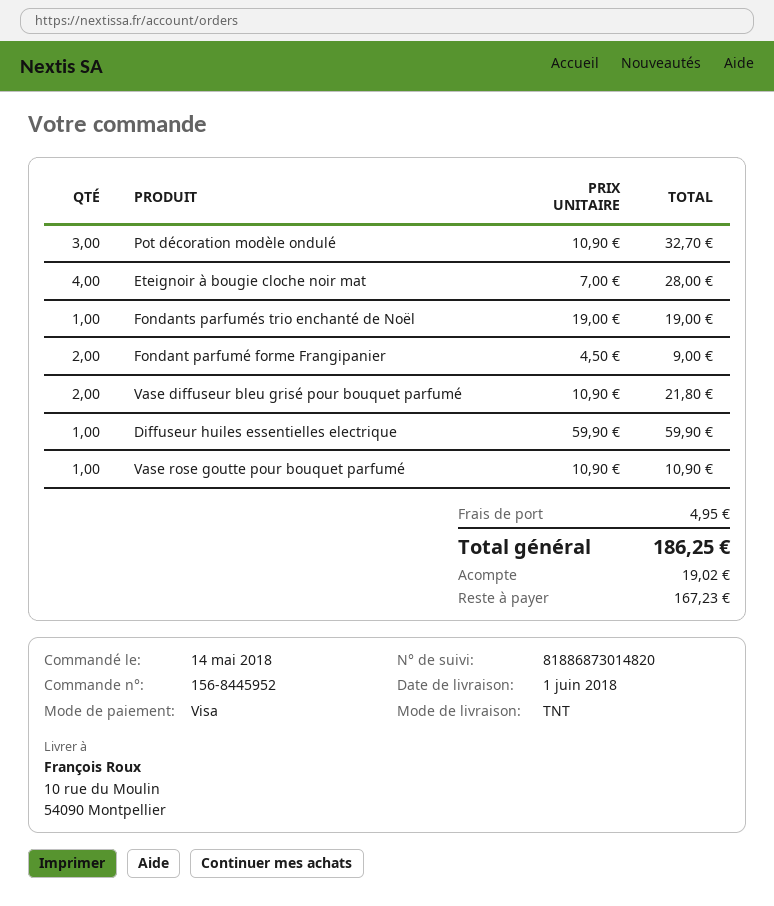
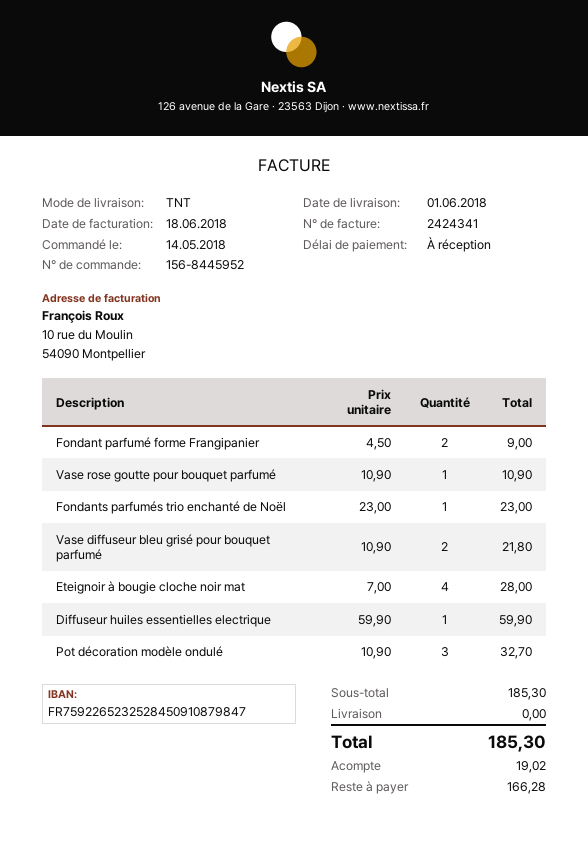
Fondants parfumés trio enchanté de Noël: 1 x 19.00 = 19.00 -> 1 x 23.00 = 23.00
shipping: 4.95 -> 0.00
total: 186.25 -> 185.30
balance: 167.23 -> 166.28

